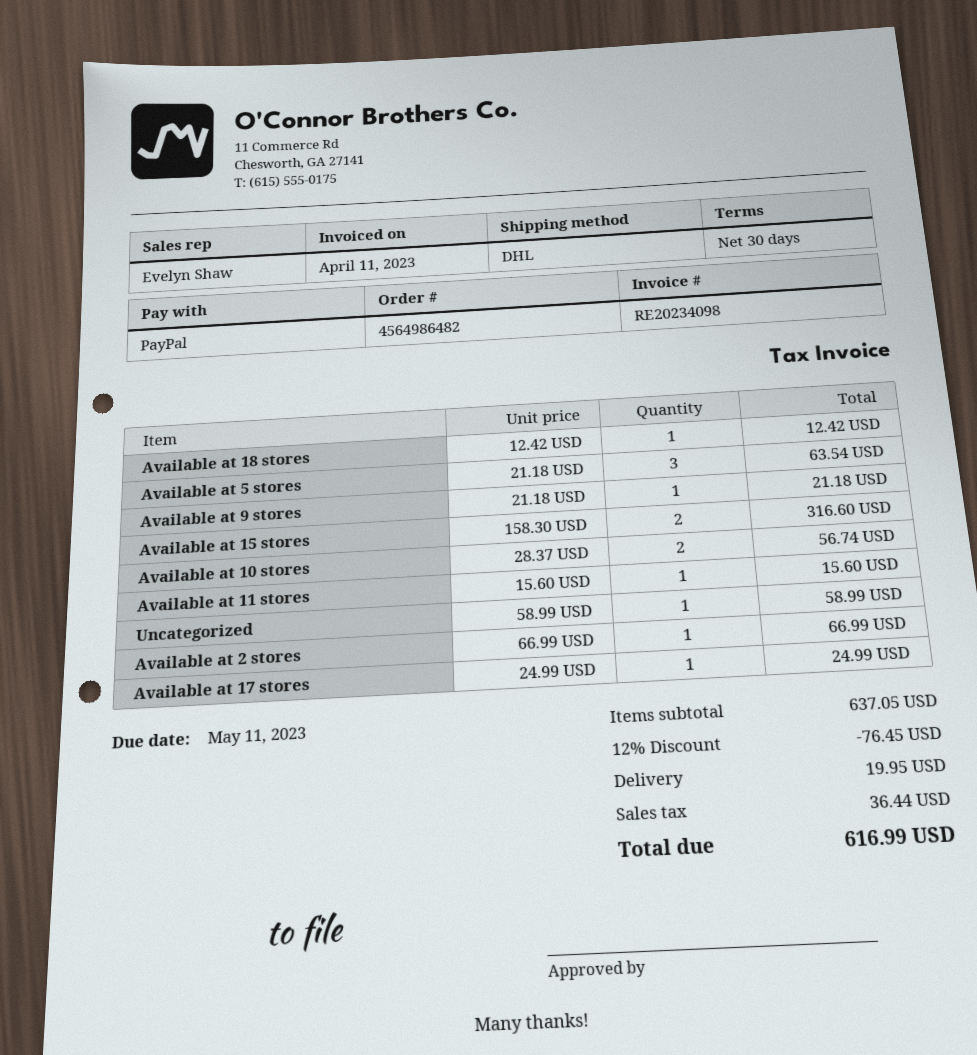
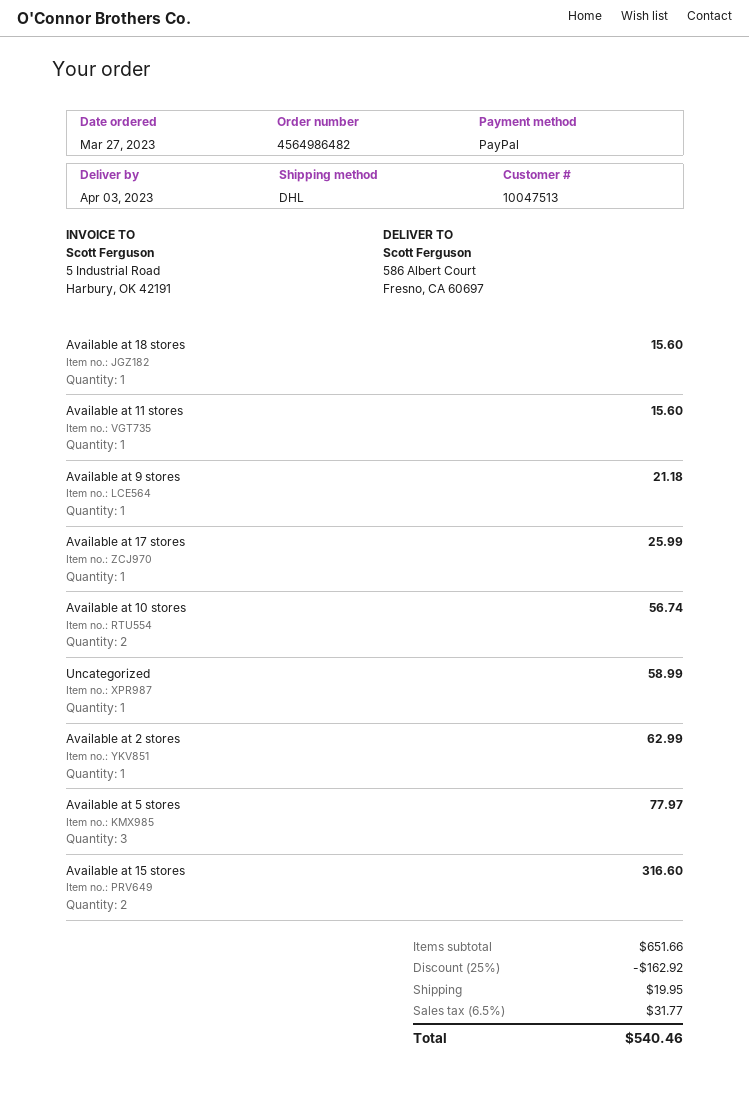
Available at 18 stores: 1 for 12.42 -> 1 for 15.60
Available at 5 stores: 3 for 63.54 -> 3 for 77.97
Available at 2 stores: 1 for 66.99 -> 1 for 62.99
Available at 17 stores: 1 for 24.99 -> 1 for 25.99
subtotal: 637.05 -> 651.66
discount: 12% = 76.45 -> 25% = 162.92
tax: 36.44 -> 31.77
total: 616.99 -> 540.46

